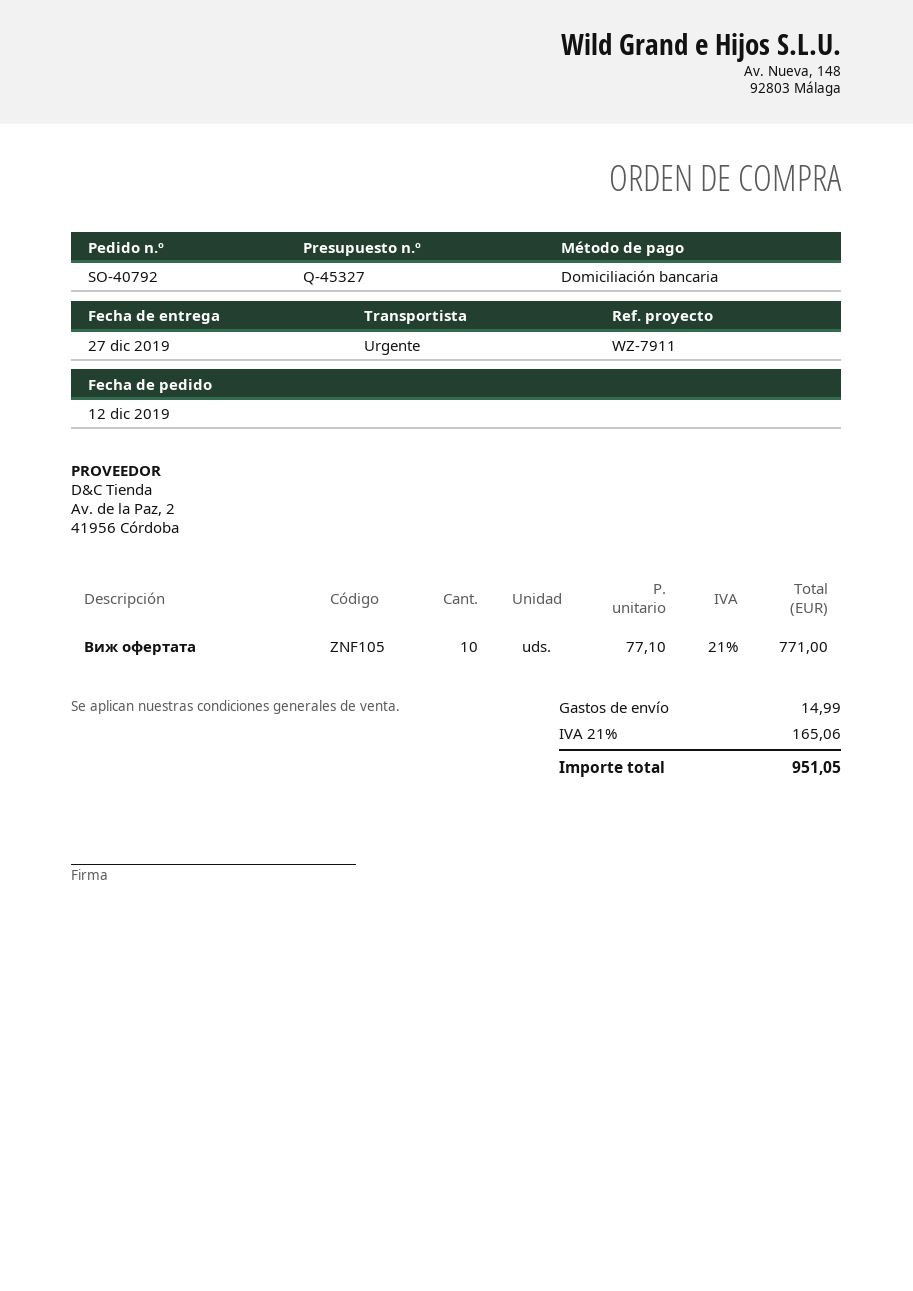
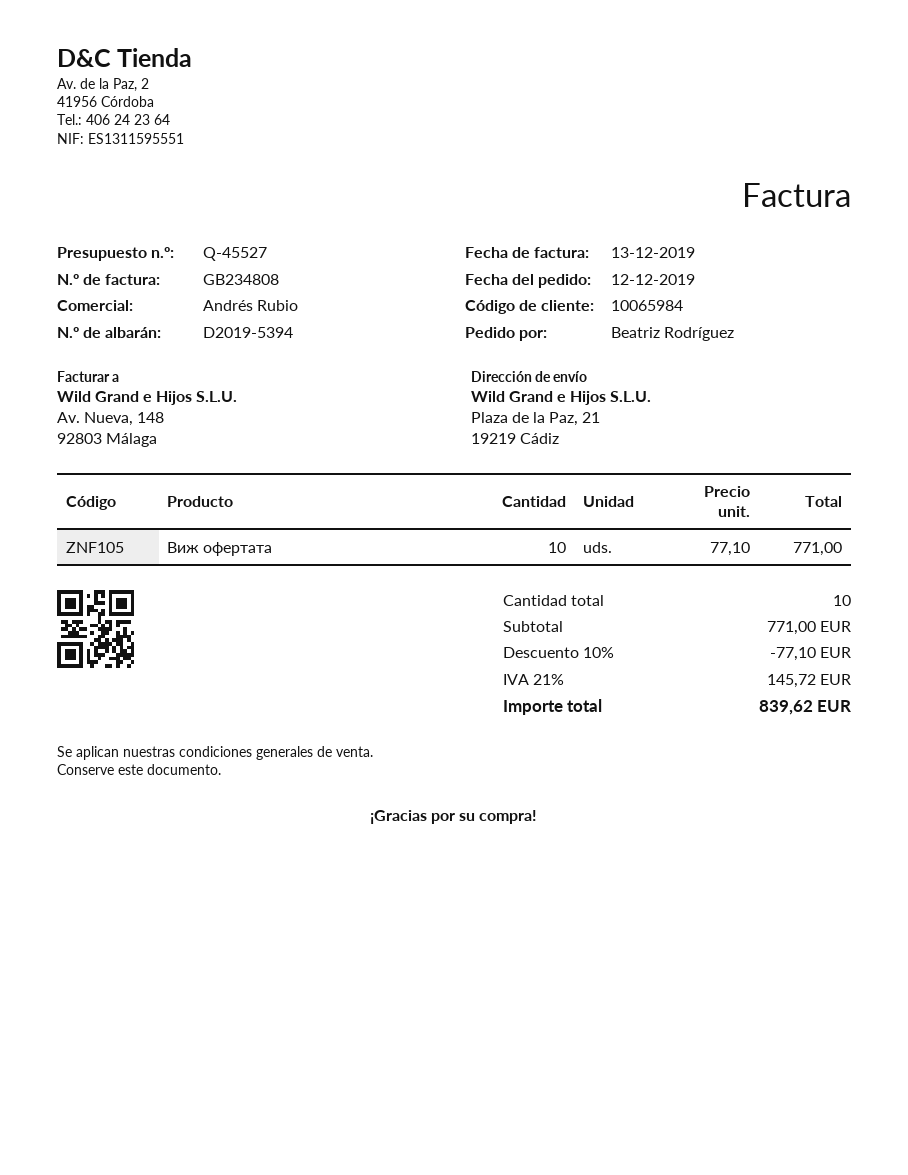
quote number: Q-45327 -> Q-45527
discount: none -> 10% = 77.10
shipping: 14.99 -> none
tax: 21% = 165.06 -> 21% = 145.72
total: 951.05 -> 839.62

